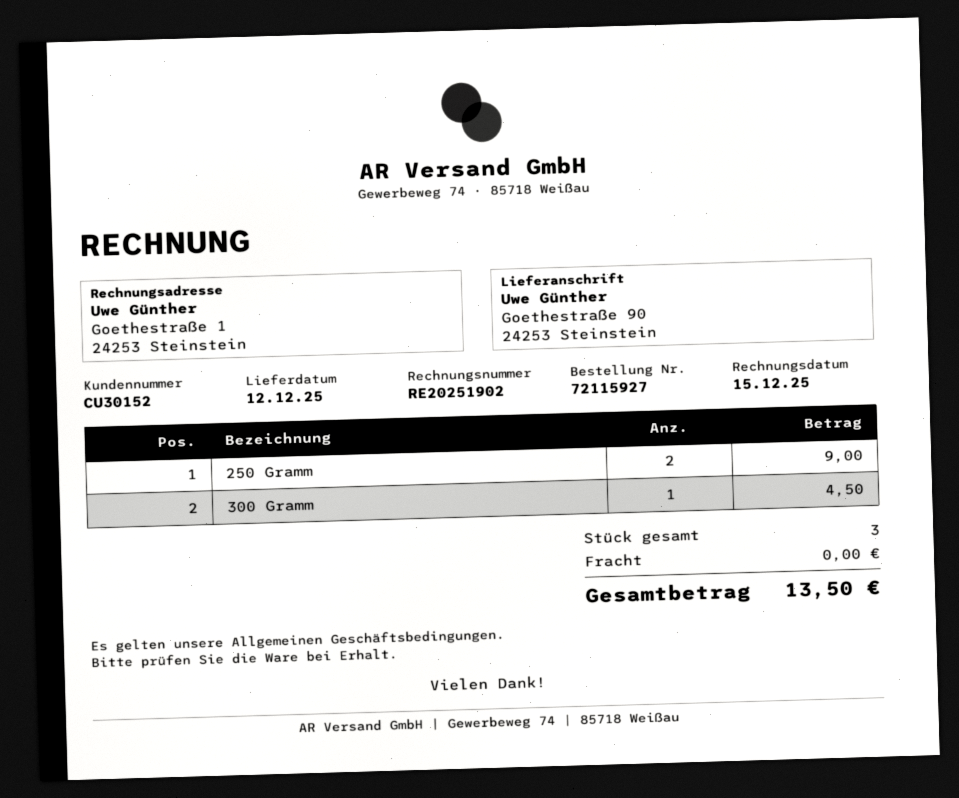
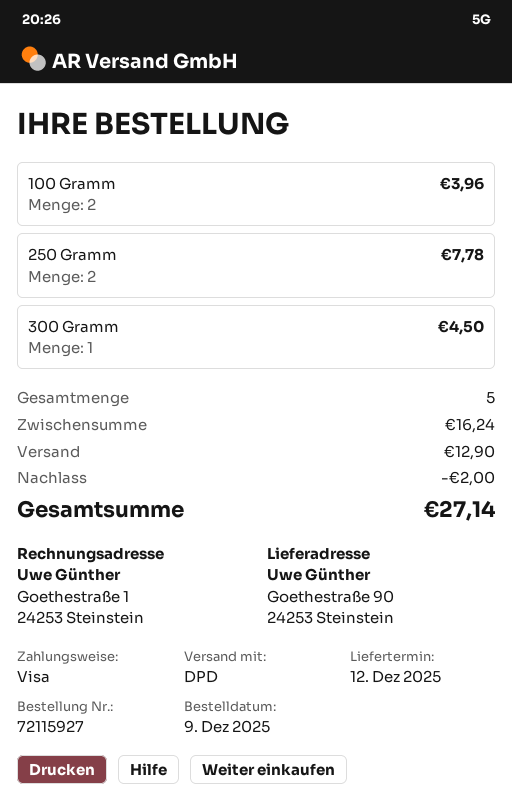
250 Gramm: 2 for 9.00 -> 2 for 7.78
100 Gramm: none -> 2 for 3.96
total quantity: 3 -> 5
discount: none -> 2.00
shipping: 0.00 -> 12.90
total: 13.50 -> 27.14

